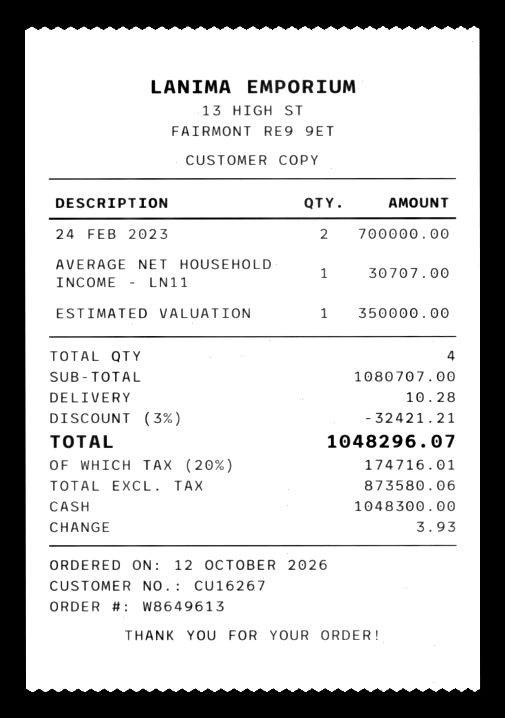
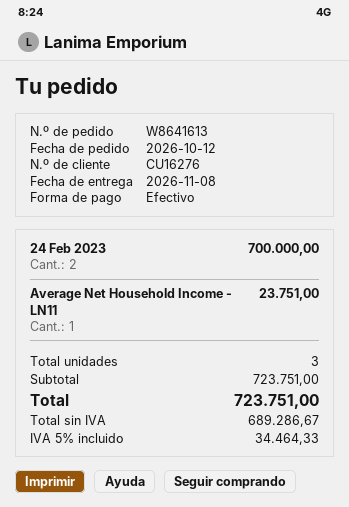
order number: W8649613 -> W8641613
customer number: CU16267 -> CU16276
AVERAGE NET HOUSEHOLD INCOME - LN11: 1 for 30707.00 -> 1 for 23751.00
ESTIMATED VALUATION: 1 for 350000.00 -> none
total quantity: 4 -> 3
subtotal: 1080707.00 -> 723751.00
discount: 3% = 32421.21 -> none
shipping: 10.28 -> none
net: 873580.06 -> 689286.67
tax: 20% = 174716.01 -> 5% = 34464.33
total: 1048296.07 -> 723751.00

